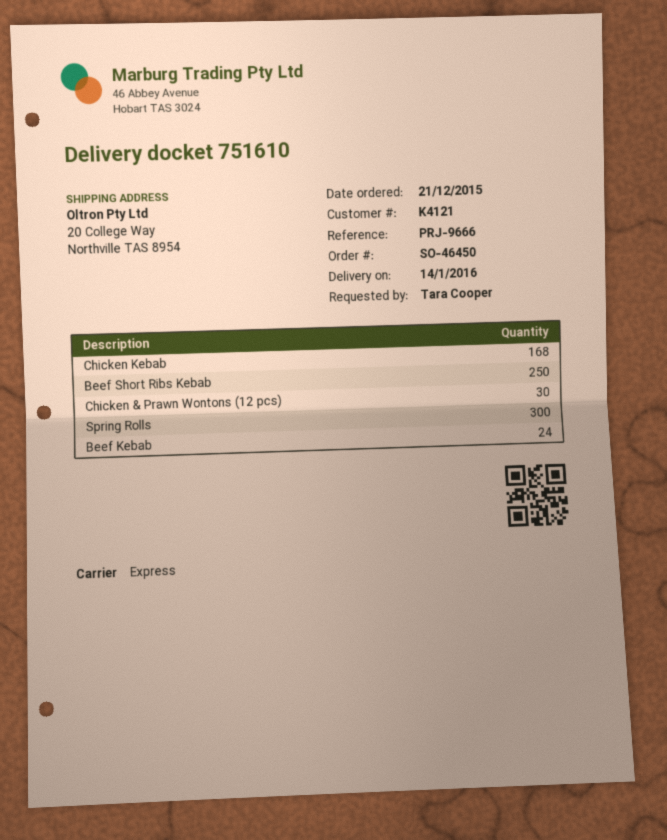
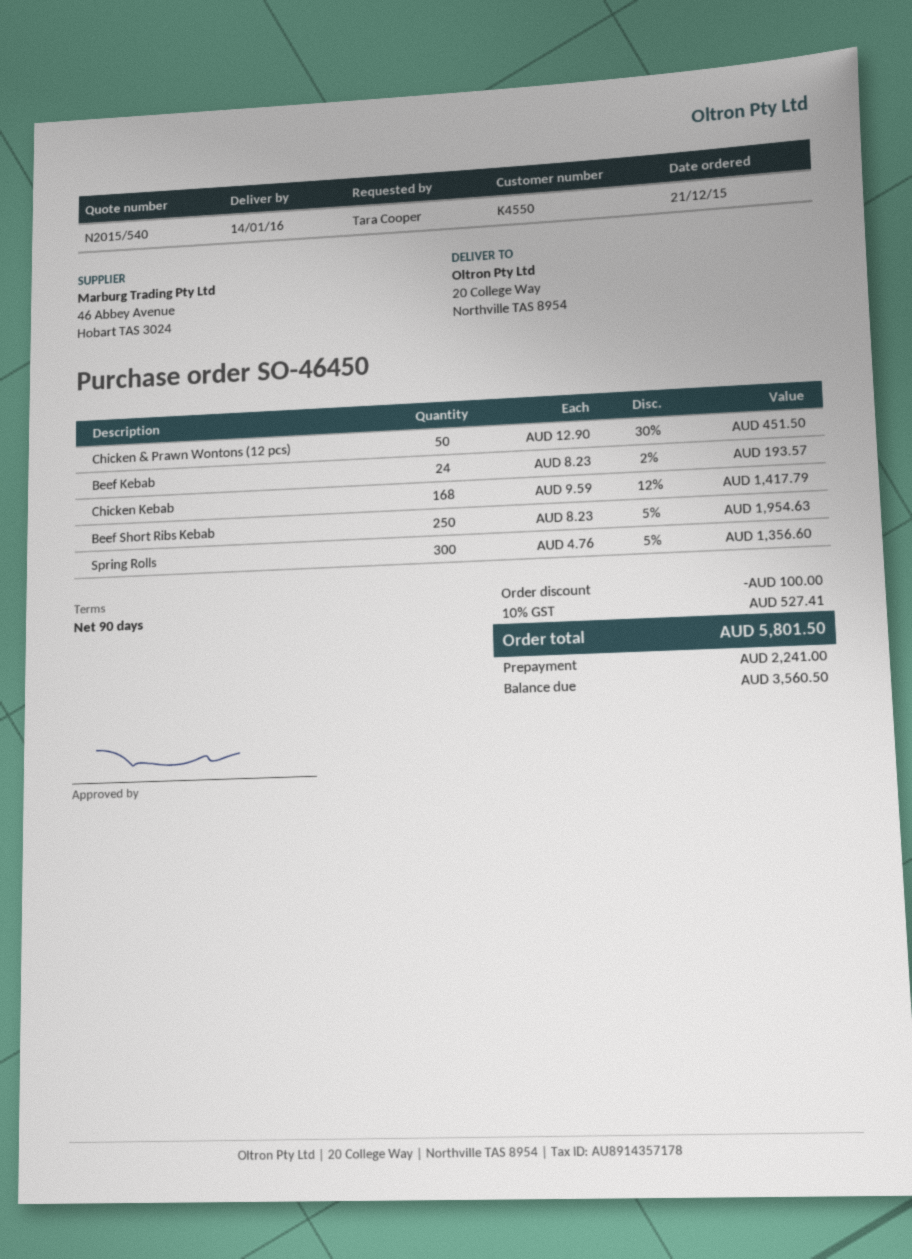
customer number: K4121 -> K4550
Chicken & Prawn Wontons (12 pcs): 30 -> 50

